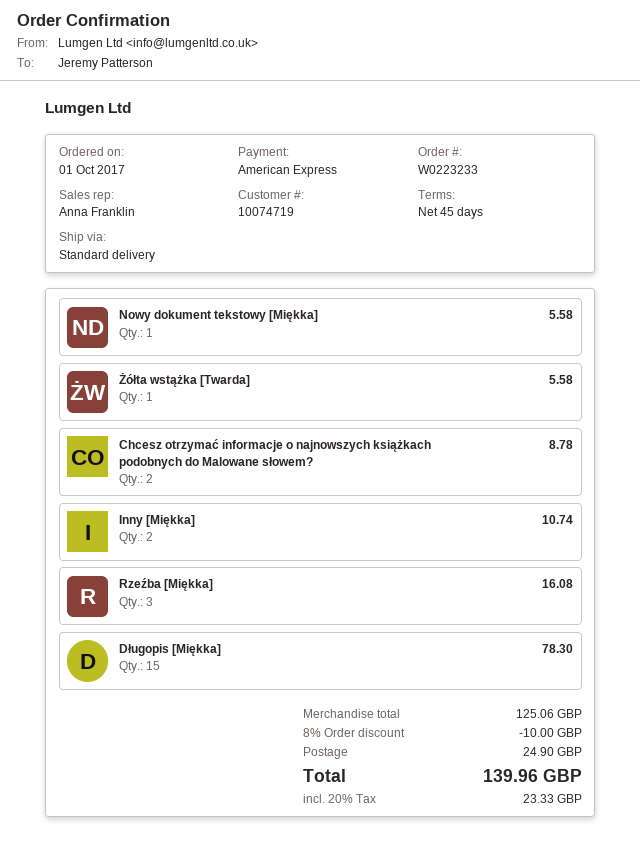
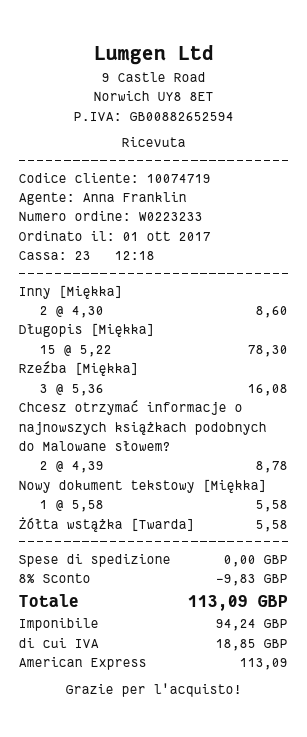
Inny [Miękka]: 2 for 10.74 -> 2 for 8.60
discount: 8% = 10.00 -> 8% = 9.83
shipping: 24.90 -> 0.00
tax: 23.33 -> 18.85
total: 139.96 -> 113.09

